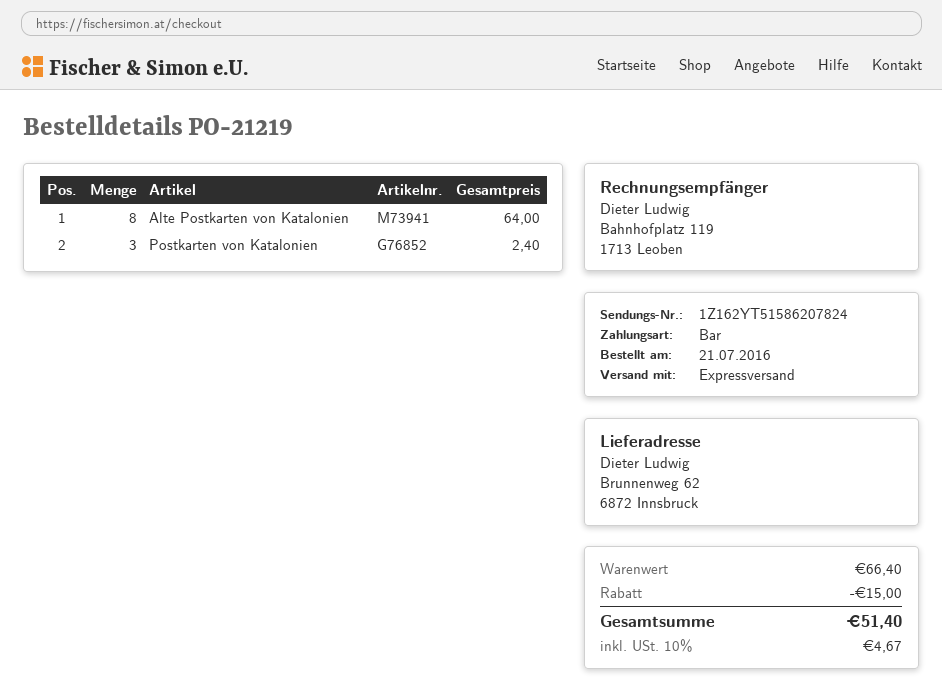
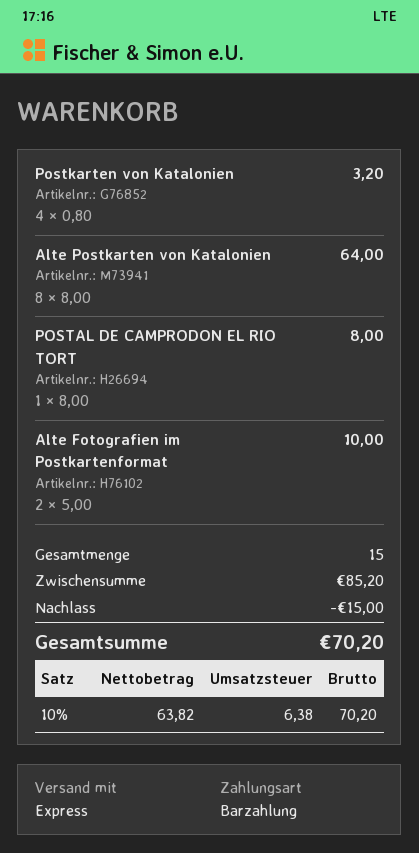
Postkarten von Katalonien: 3 for 2.40 -> 4 for 3.20
POSTAL DE CAMPRODON EL RIO TORT: none -> 1 for 8.00
Alte Fotografien im Postkartenformat: none -> 2 for 10.00
subtotal: 66.40 -> 85.20
tax: 10% = 4.67 -> 10% = 6.38
total: 51.40 -> 70.20

